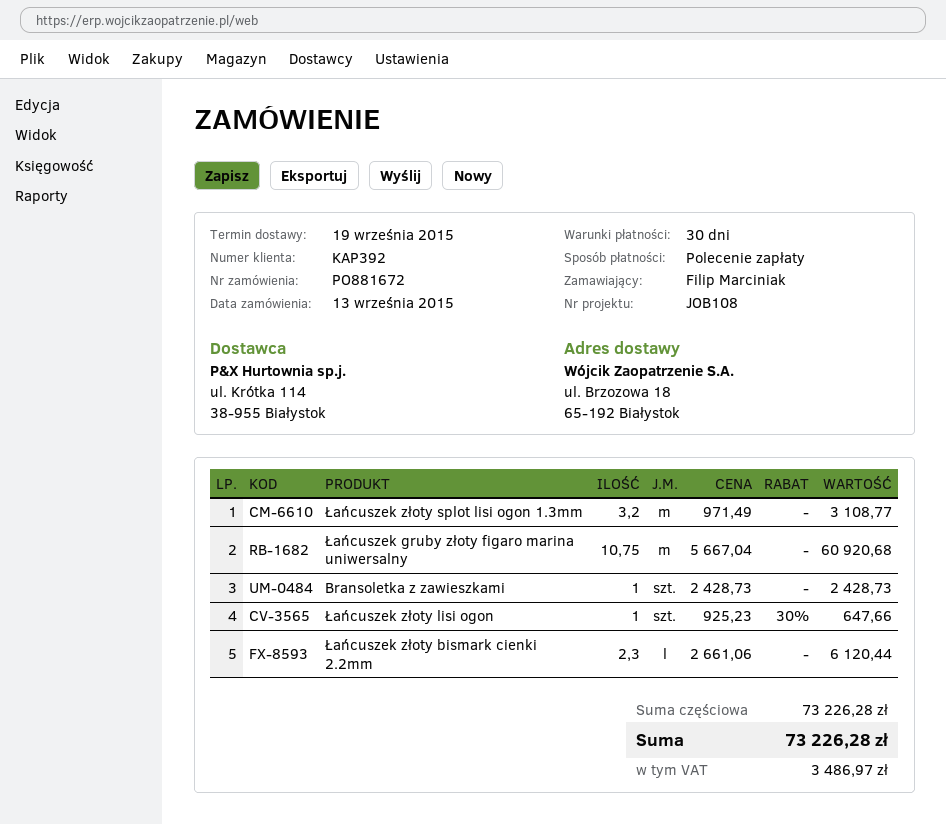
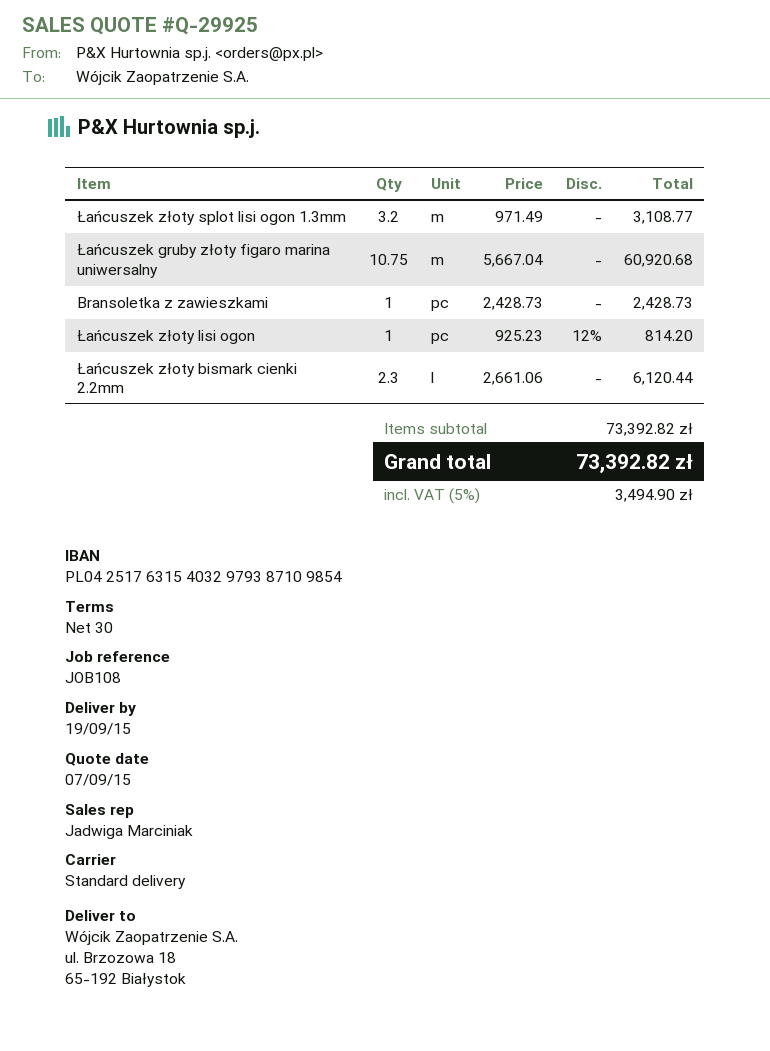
Łańcuszek złoty lisi ogon: 1 x 925.23 - 30% = 647.66 -> 1 x 925.23 - 12% = 814.20
subtotal: 73226.28 -> 73392.82
tax: 3486.97 -> 3494.90
total: 73226.28 -> 73392.82

